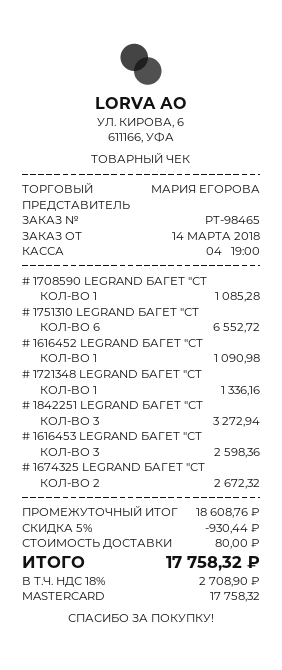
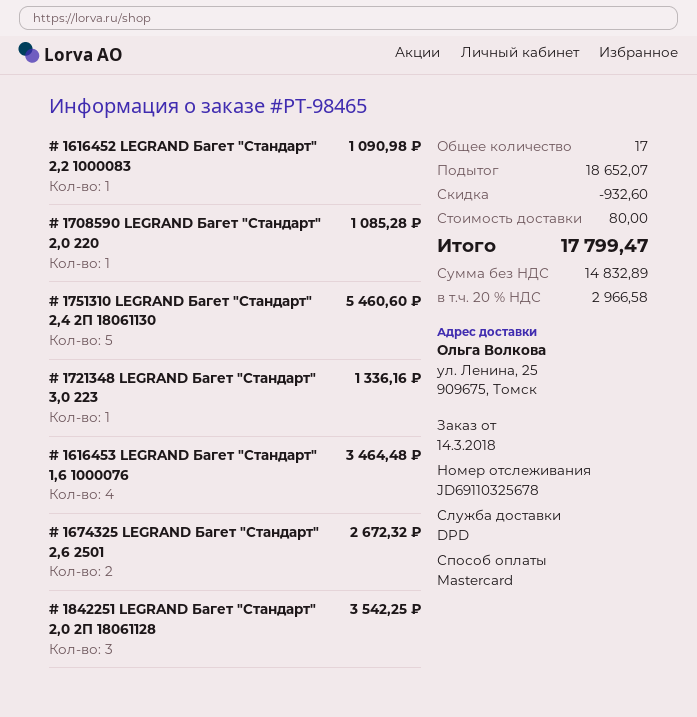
# 1751310 LEGRAND БАГЕТ "СТ: 6 for 6552.72 -> 5 for 5460.60
# 1842251 LEGRAND БАГЕТ "СТ: 3 for 3272.94 -> 3 for 3542.25
# 1616453 LEGRAND БАГЕТ "СТ: 3 for 2598.36 -> 4 for 3464.48
subtotal: 18608.76 -> 18652.07
discount: 930.44 -> 932.60
tax: 18% = 2708.90 -> 20% = 2966.58
total: 17758.32 -> 17799.47

